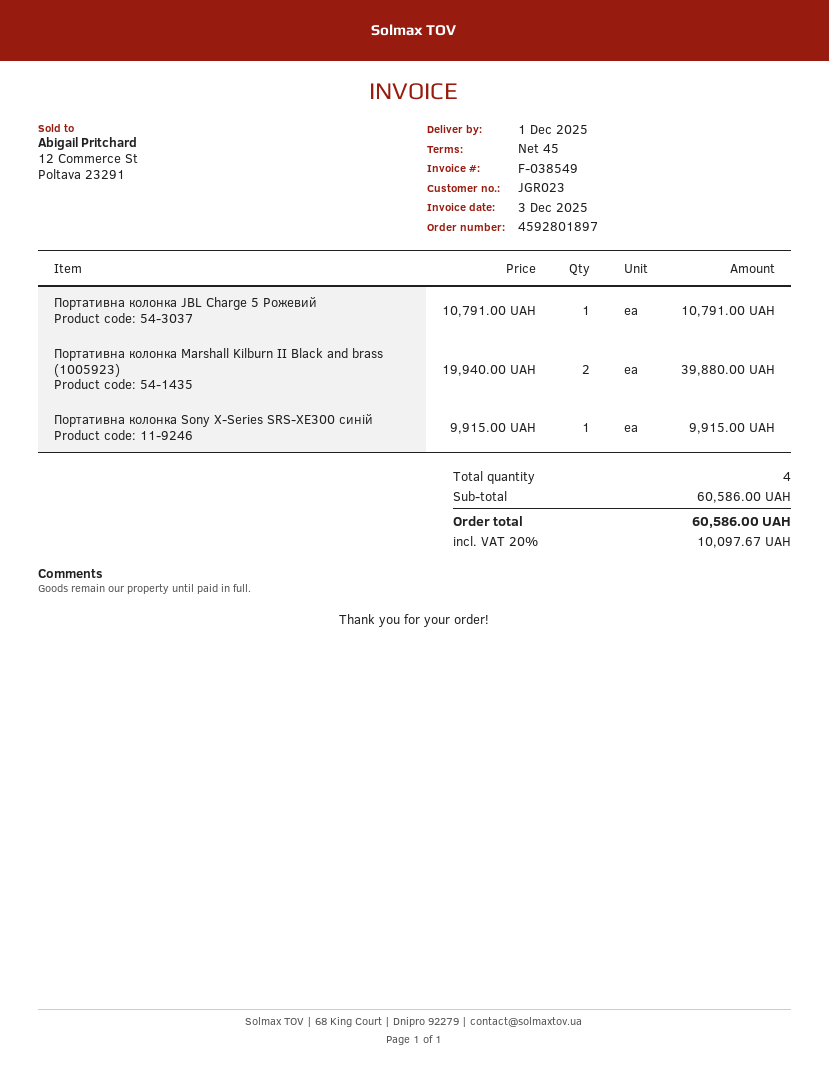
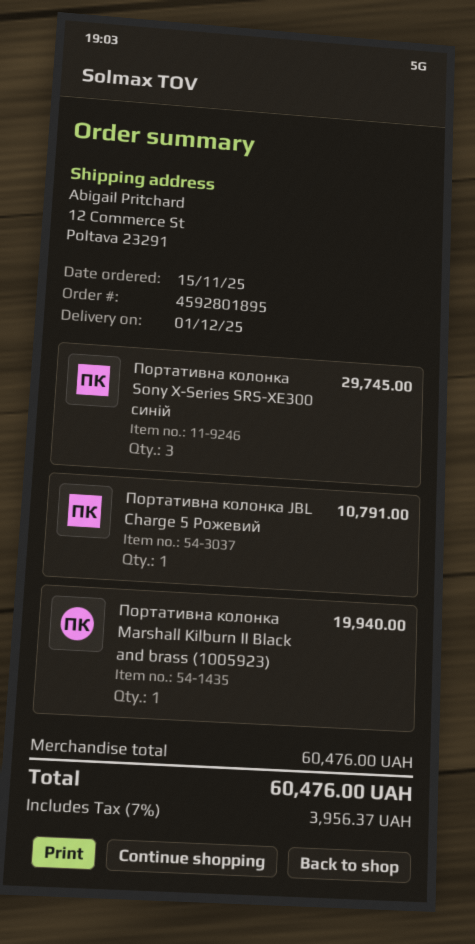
order number: 4592801897 -> 4592801895
Портативна колонка Marshall Kilburn II Black and brass (1005923): 2 for 39880.00 -> 1 for 19940.00
Портативна колонка Sony X-Series SRS-XE300 синій: 1 for 9915.00 -> 3 for 29745.00
subtotal: 60586.00 -> 60476.00
tax: 20% = 10097.67 -> 7% = 3956.37
total: 60586.00 -> 60476.00

